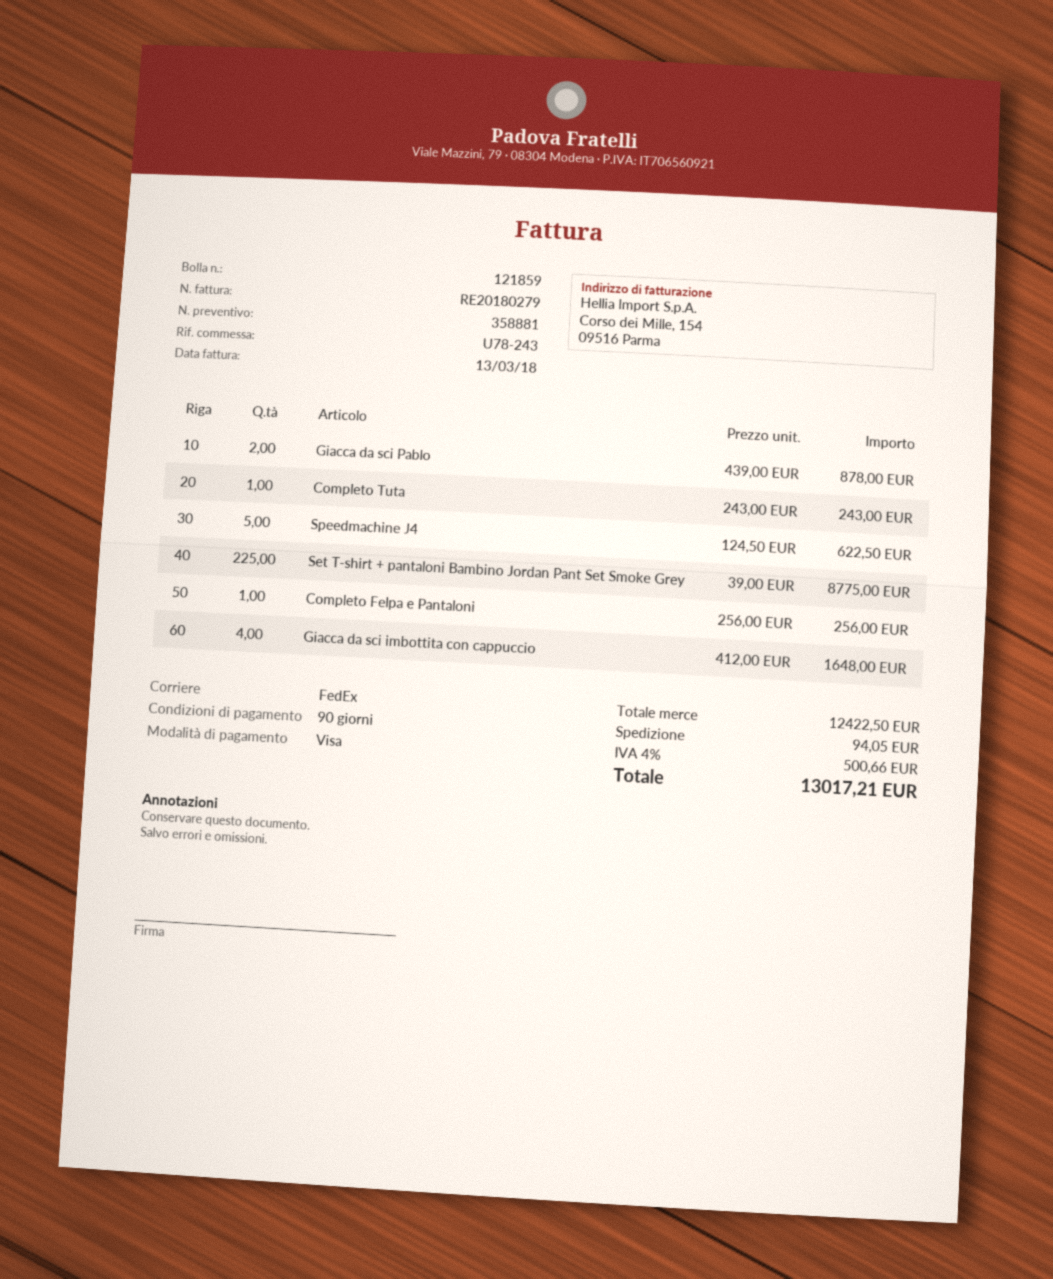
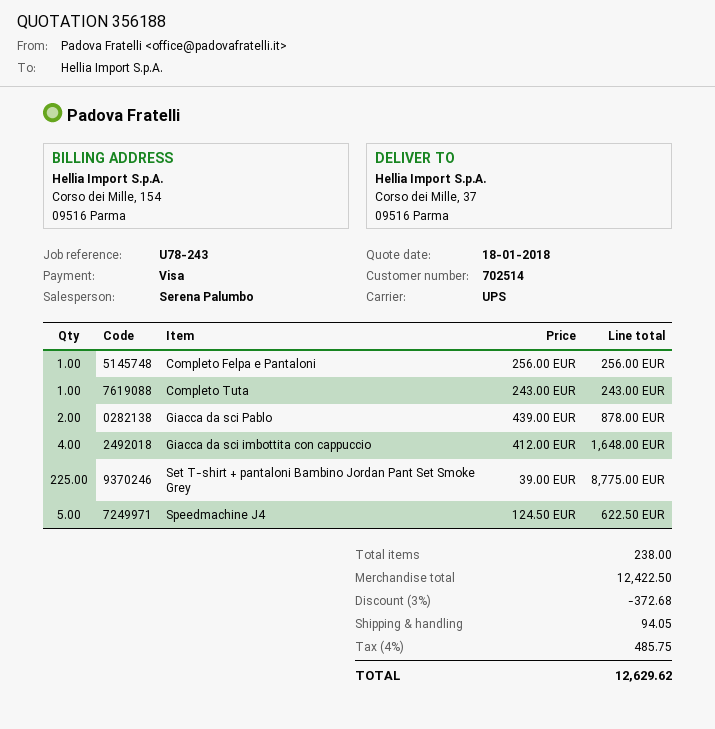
quote number: 358881 -> 356188
shipping method: FedEx -> UPS
discount: none -> 3% = 372.68
tax: 4% = 500.66 -> 4% = 485.75
total: 13017.21 -> 12629.62

